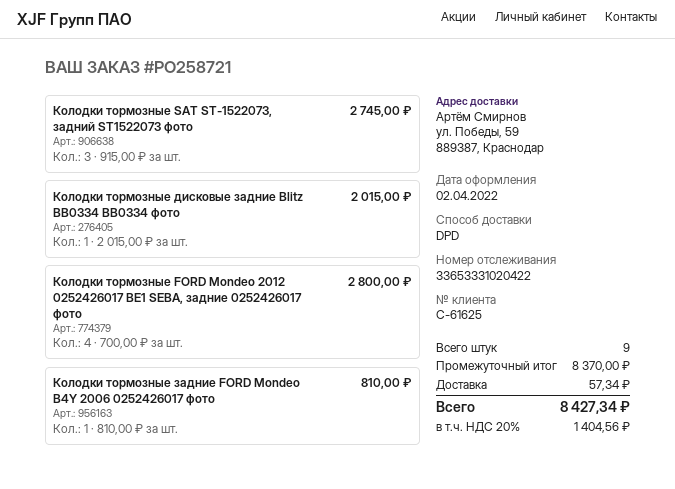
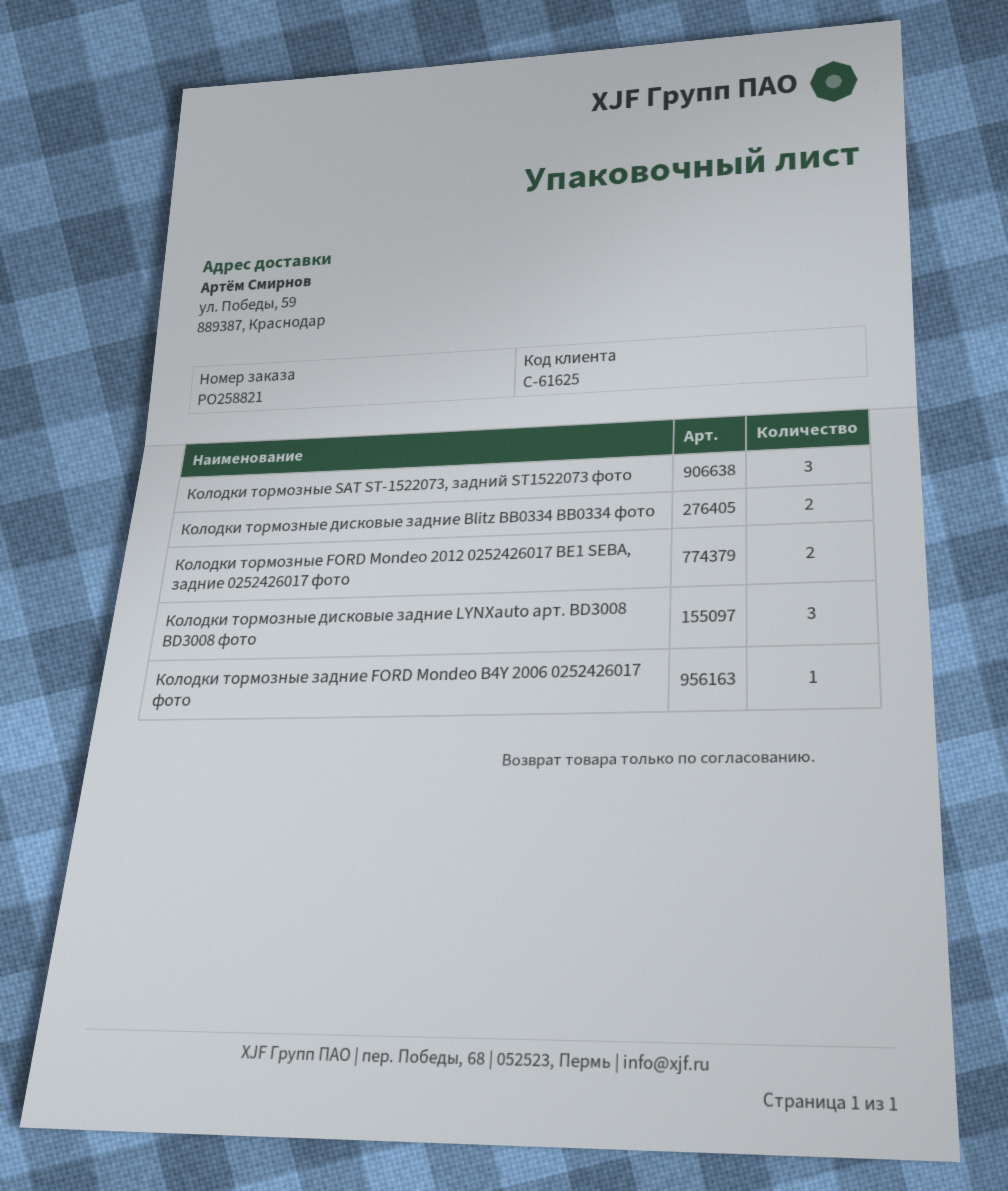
order number: PO258721 -> PO258821
Колодки тормозные дисковые задние Blitz BB0334 BB0334 фото: 1 -> 2
Колодки тормозные FORD Mondeo 2012 0252426017 BE1 SEBA, задние 0252426017 фото: 4 -> 2
Колодки тормозные дисковые задние LYNXauto арт. BD3008 BD3008 фото: none -> 3

